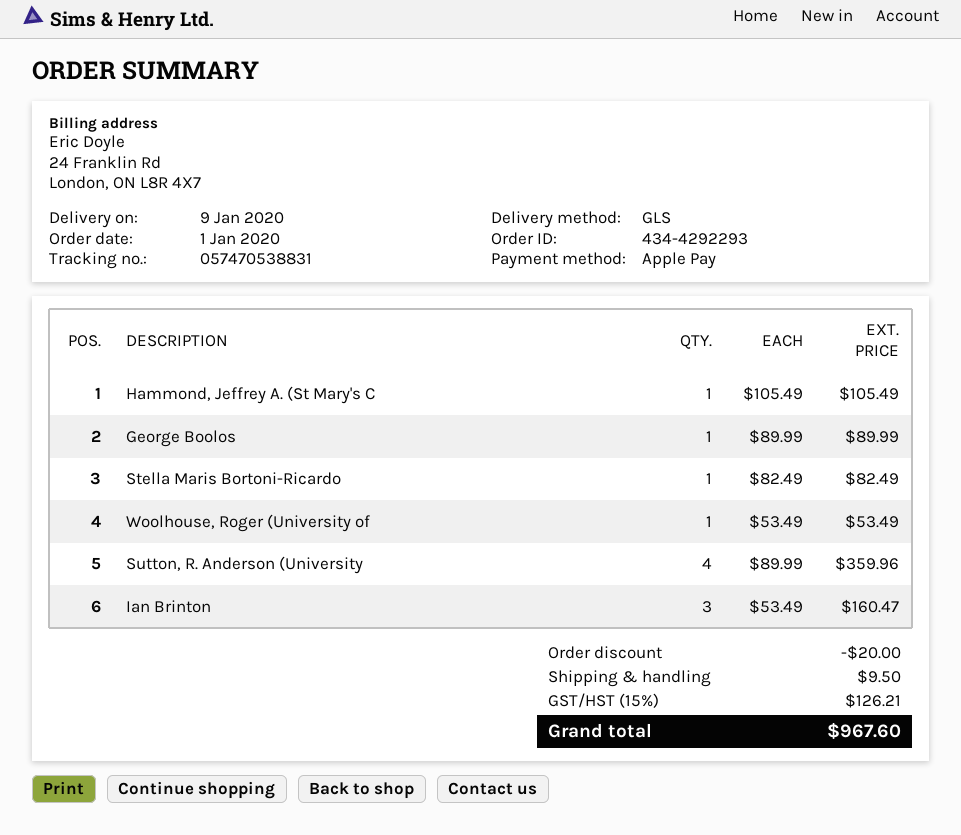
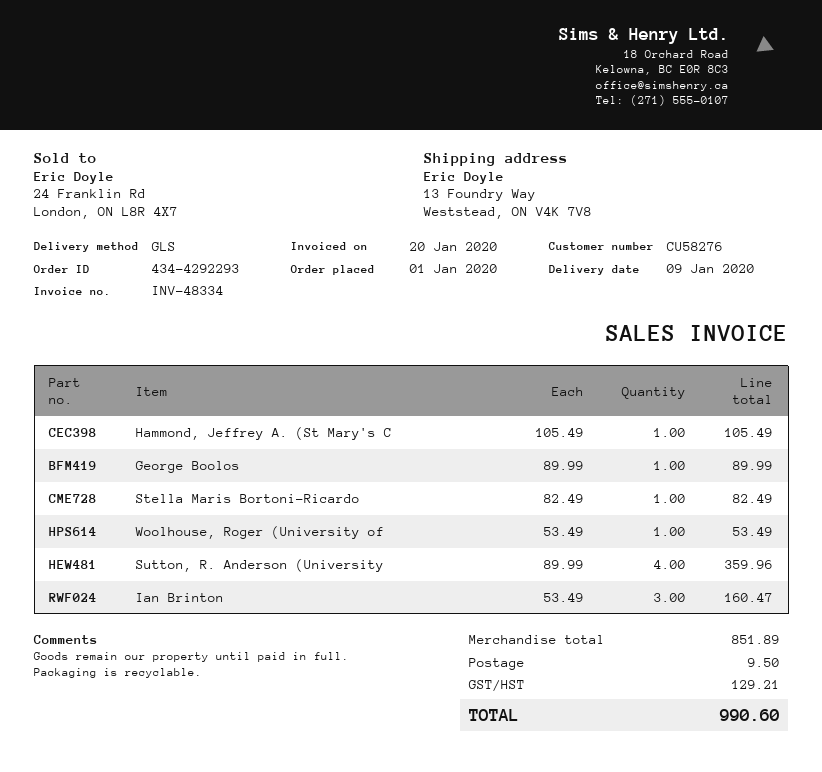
discount: 20.00 -> none
tax: 126.21 -> 129.21
total: 967.60 -> 990.60

